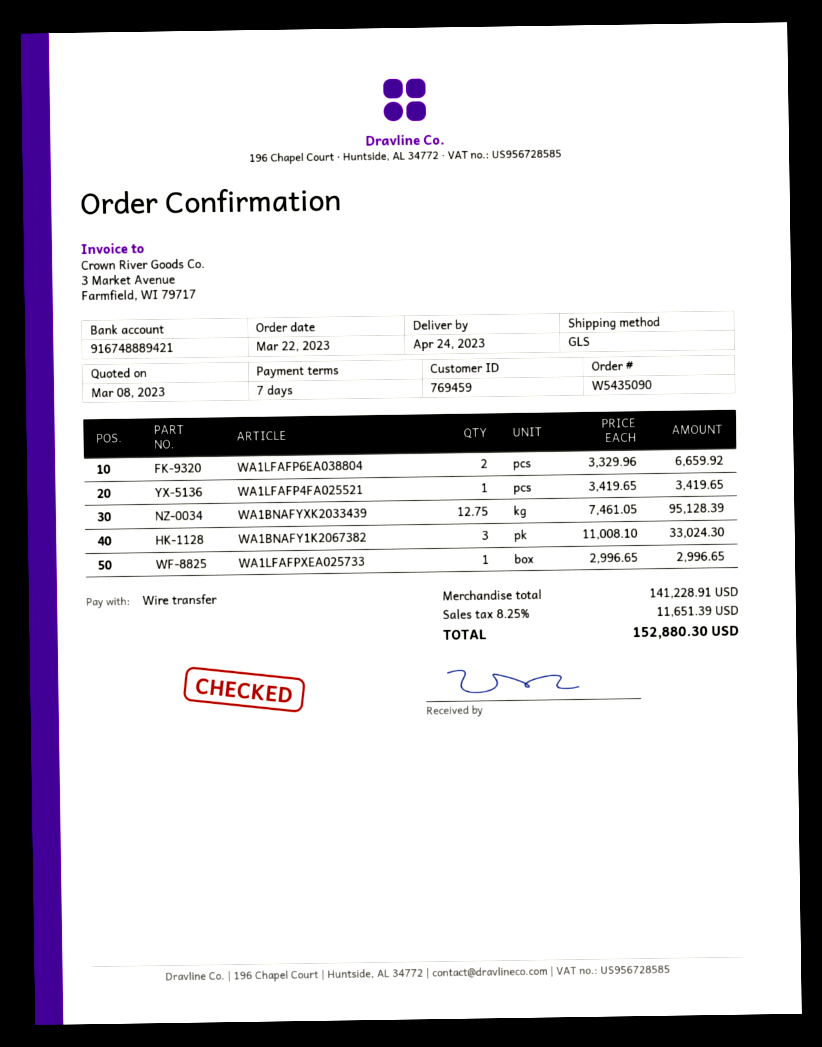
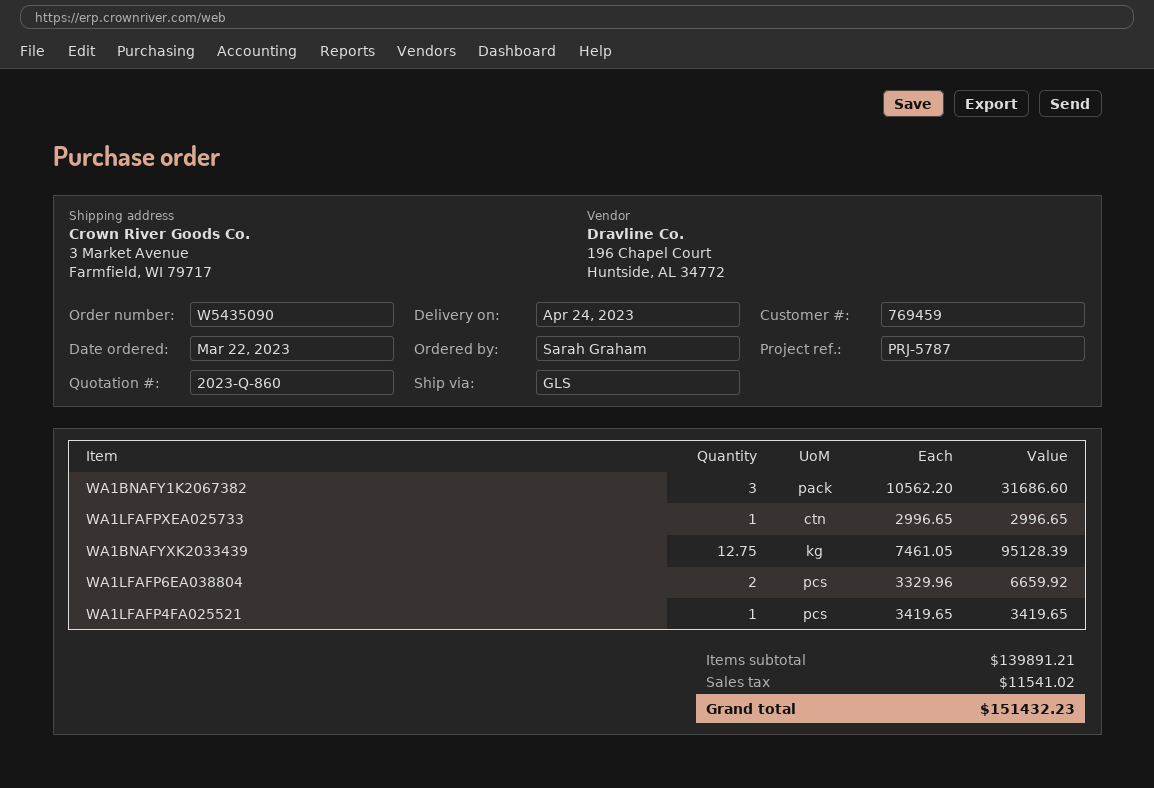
WA1BNAFY1K2067382: 3 x 11008.10 = 33024.30 -> 3 x 10562.20 = 31686.60
subtotal: 141228.91 -> 139891.21
tax: 11651.39 -> 11541.02
total: 152880.30 -> 151432.23

